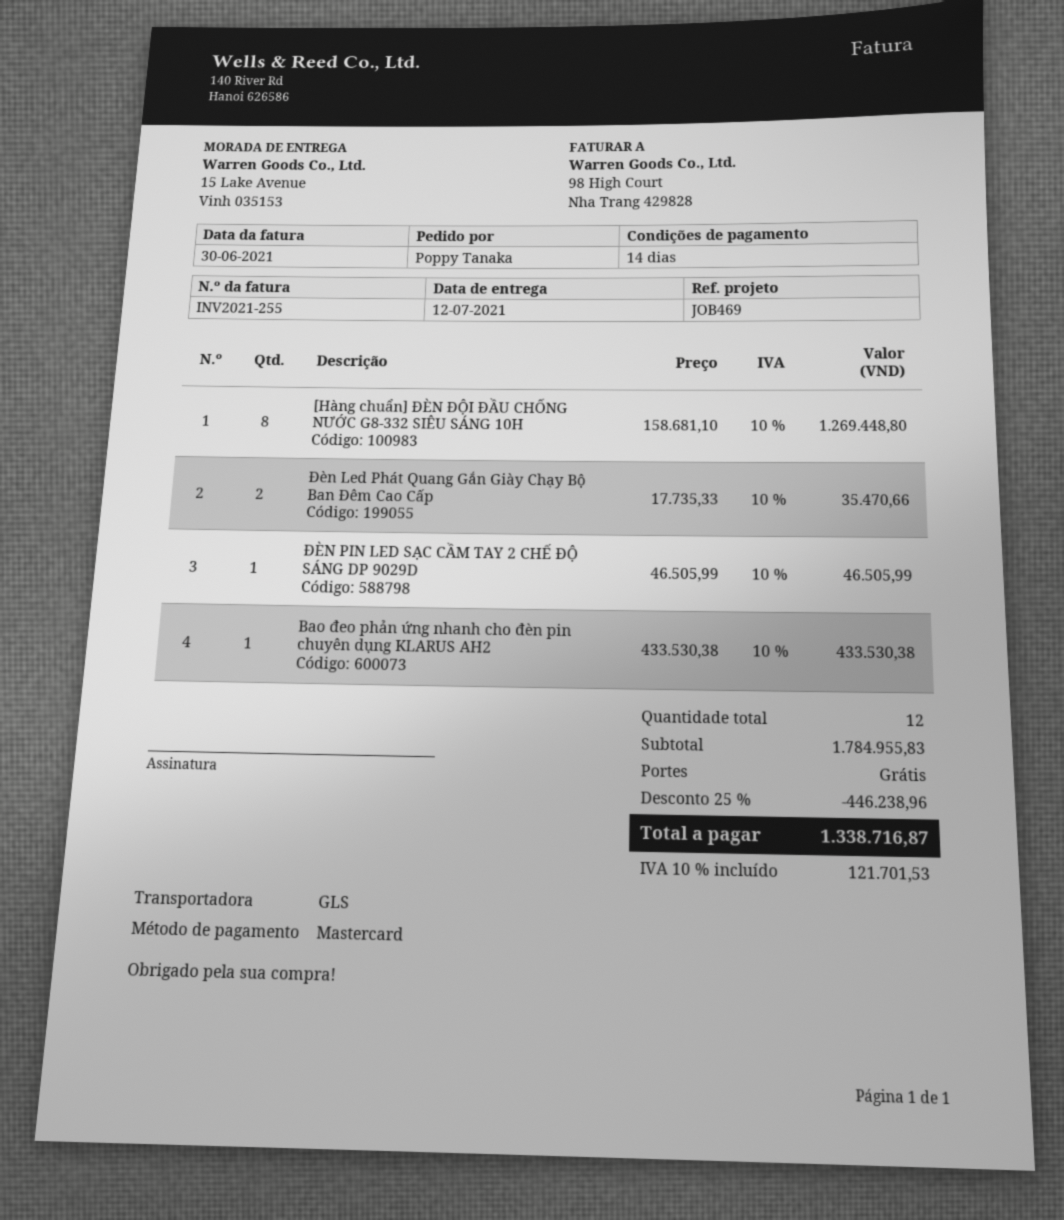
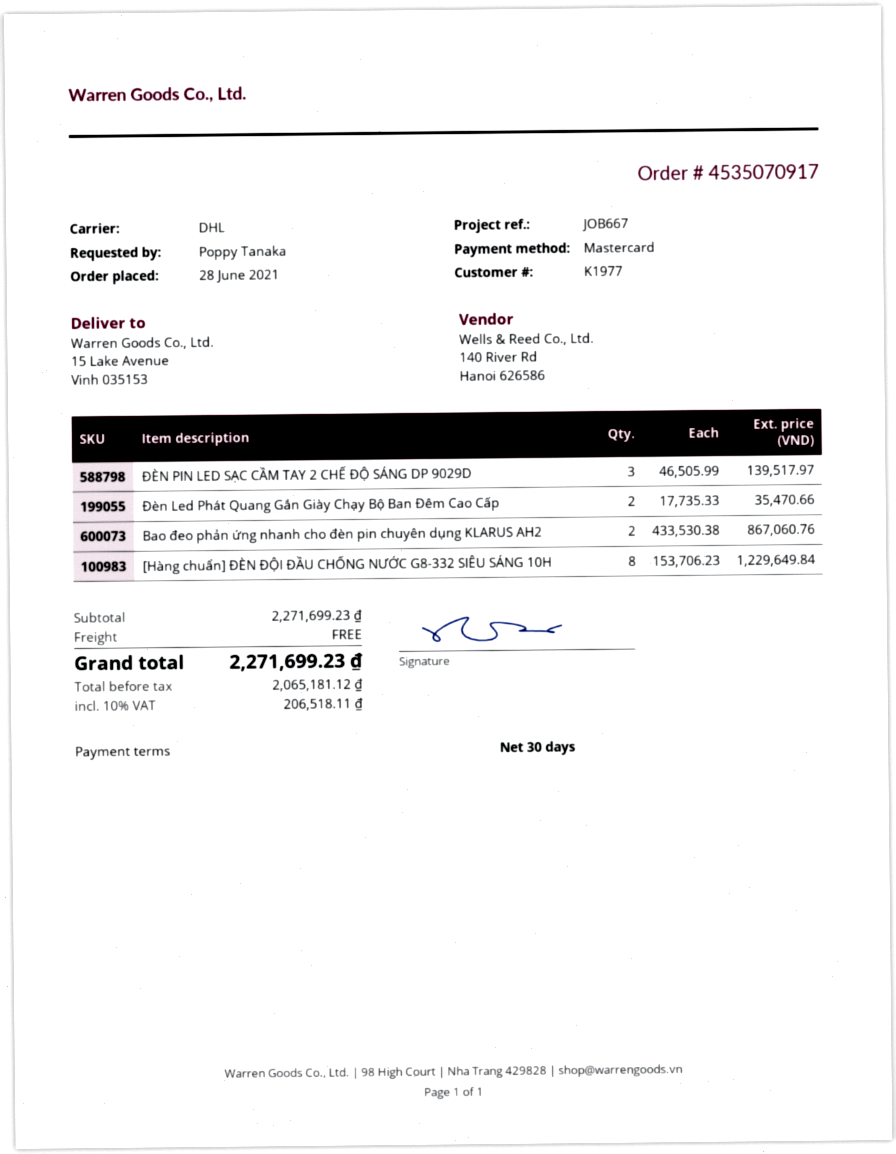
payment terms: 14 days -> 30 days
reference: JOB469 -> JOB667
shipping method: GLS -> DHL
[Hàng chuẩn] ĐÈN ĐỘI ĐẦU CHỐNG NƯỚC G8-332 SIÊU SÁNG 10H: 8 x 158681.10 = 1269448.80 -> 8 x 153706.23 = 1229649.84
ĐÈN PIN LED SẠC CẦM TAY 2 CHẾ ĐỘ SÁNG DP 9029D: 1 x 46505.99 = 46505.99 -> 3 x 46505.99 = 139517.97
Bao đeo phản ứng nhanh cho đèn pin chuyên dụng KLARUS AH2: 1 x 433530.38 = 433530.38 -> 2 x 433530.38 = 867060.76
subtotal: 1784955.83 -> 2271699.23
discount: 25% = 446238.96 -> none
tax: 10% = 121701.53 -> 10% = 206518.11
total: 1338716.87 -> 2271699.23

